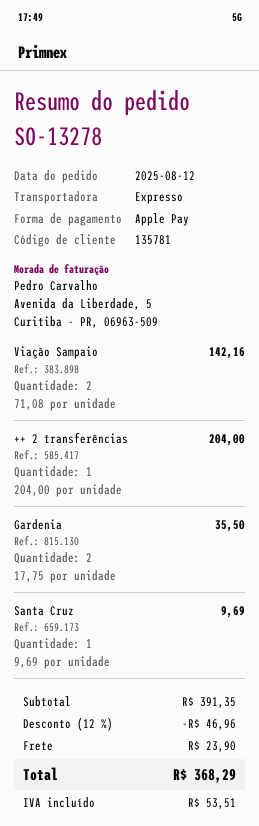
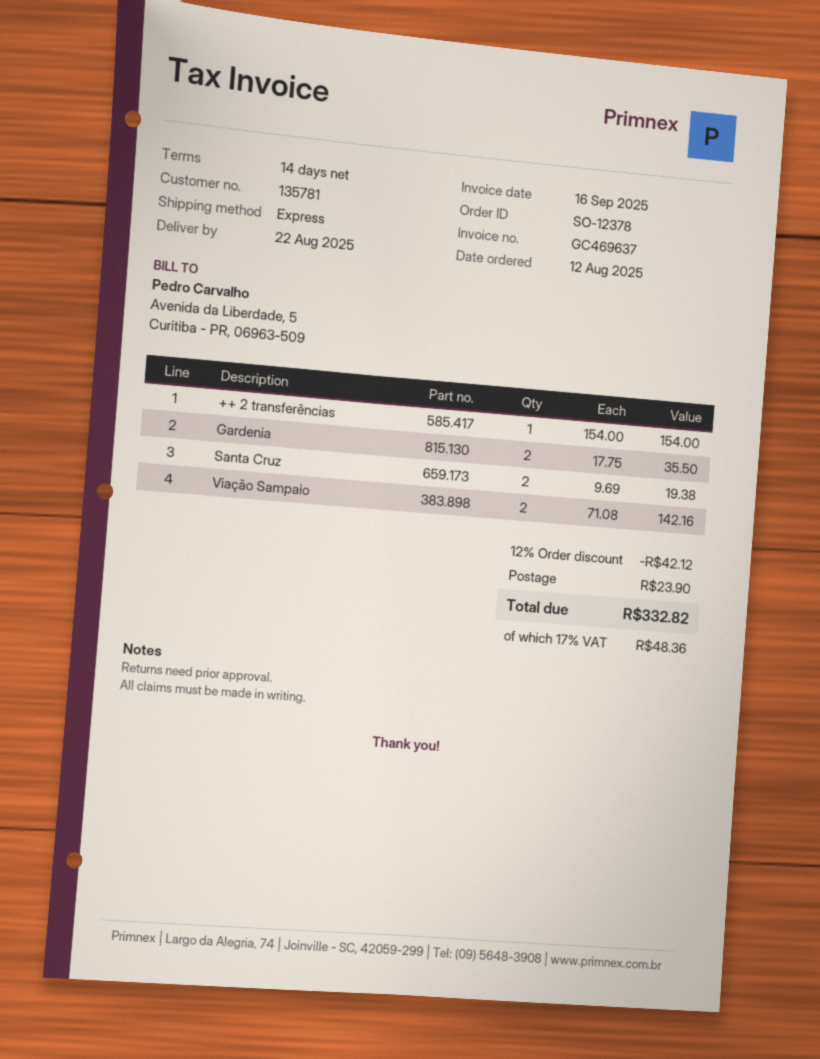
order number: SO-13278 -> SO-12378
++ 2 transferências: 1 x 204.00 = 204.00 -> 1 x 154.00 = 154.00
Santa Cruz: 1 x 9.69 = 9.69 -> 2 x 9.69 = 19.38
discount: 12% = 46.96 -> 12% = 42.12
tax: 53.51 -> 48.36
total: 368.29 -> 332.82

